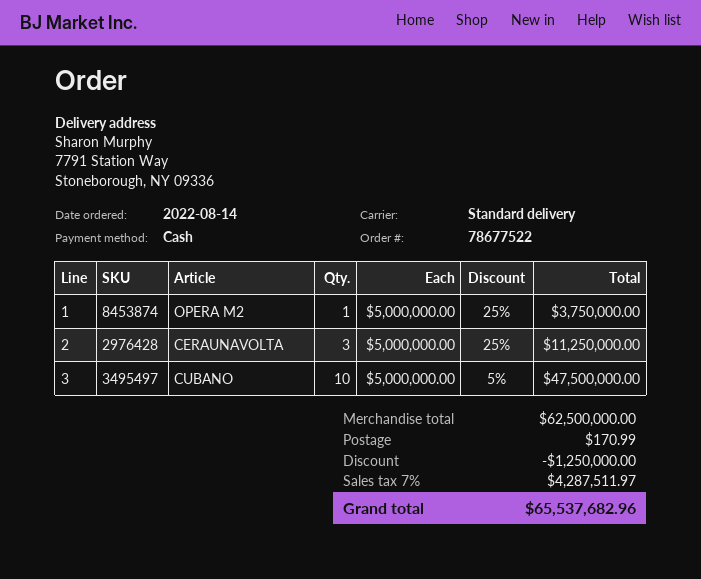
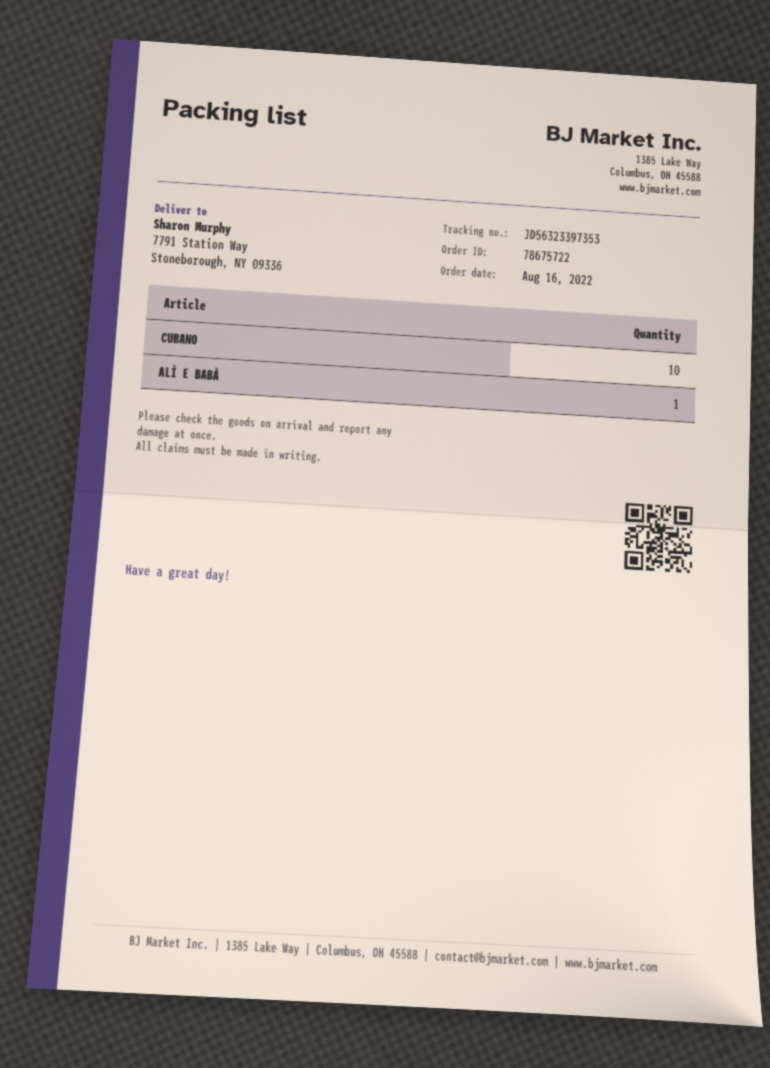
order number: 78677522 -> 78675722
order date: 2022-08-14 -> 2022-08-16
OPERA M2: 1 -> none
CERAUNAVOLTA: 3 -> none
ALÌ E BABÀ: none -> 1

